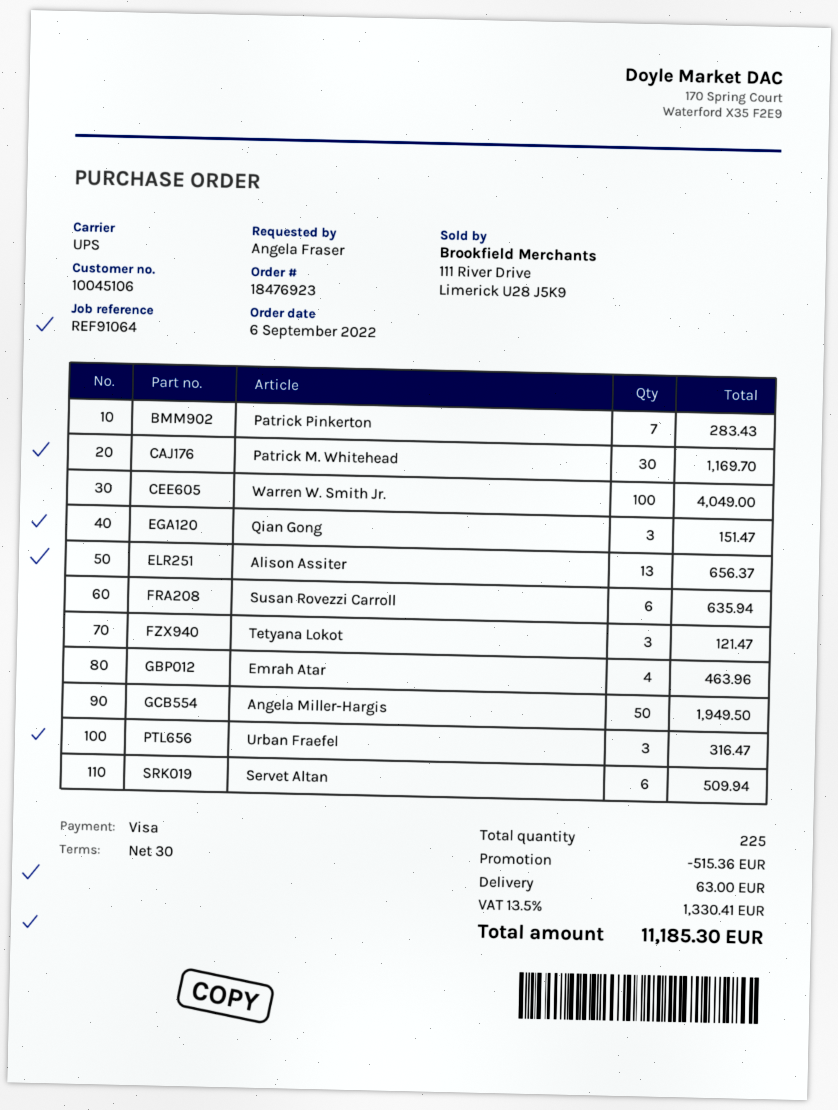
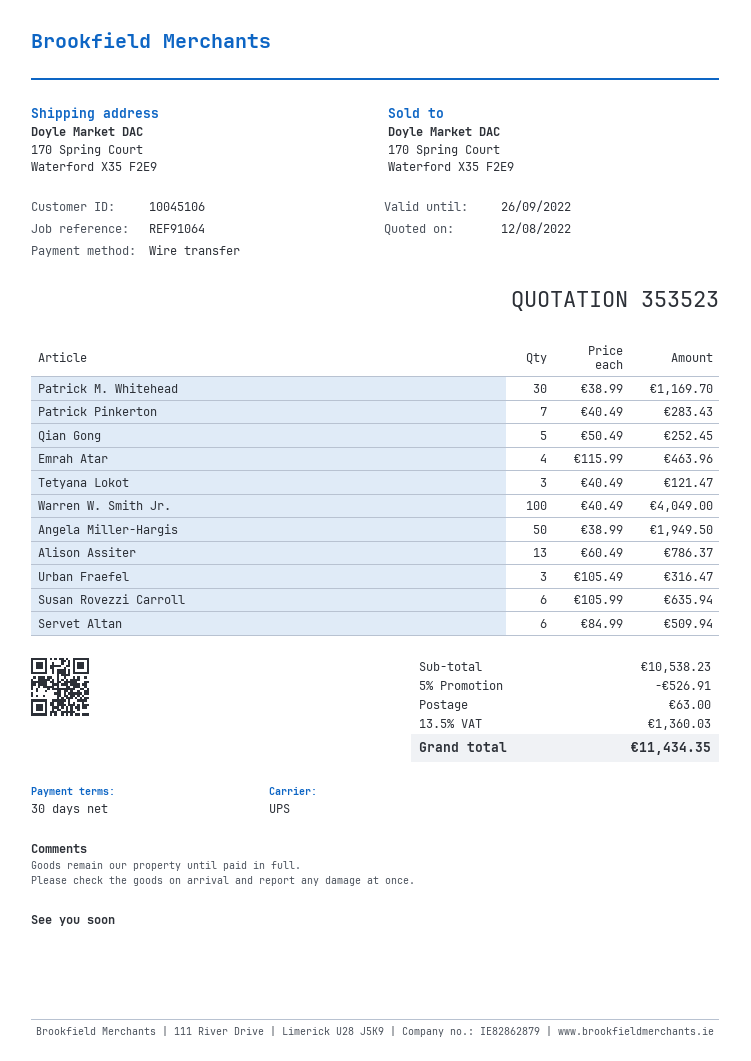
payment method: Visa -> bank transfer
Qian Gong: 3 for 151.47 -> 5 for 252.45
Alison Assiter: 13 for 656.37 -> 13 for 786.37
discount: 515.36 -> 526.91
tax: 13.5% = 1330.41 -> 13.5% = 1360.03
total: 11185.30 -> 11434.35

